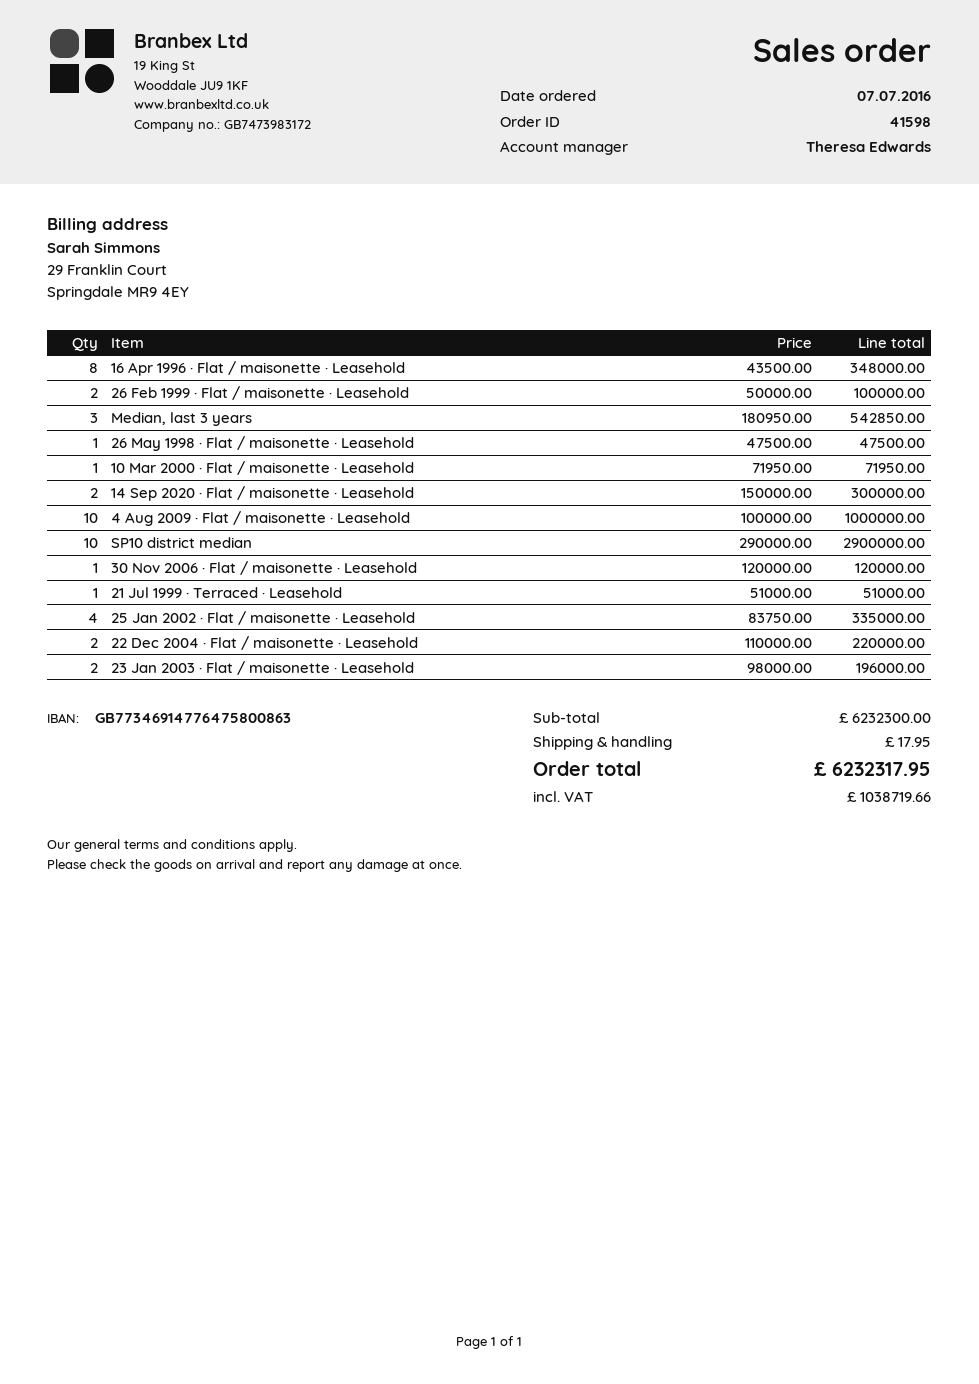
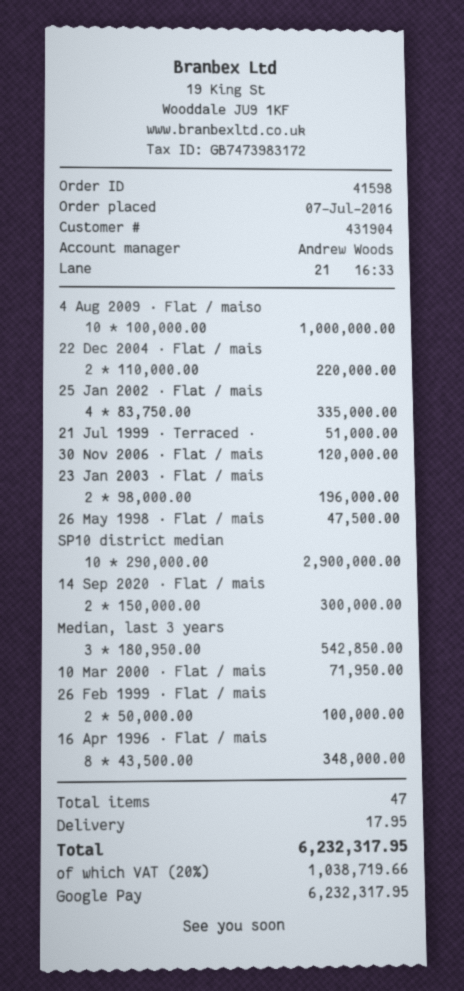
sales rep: Theresa Edwards -> Andrew Woods

